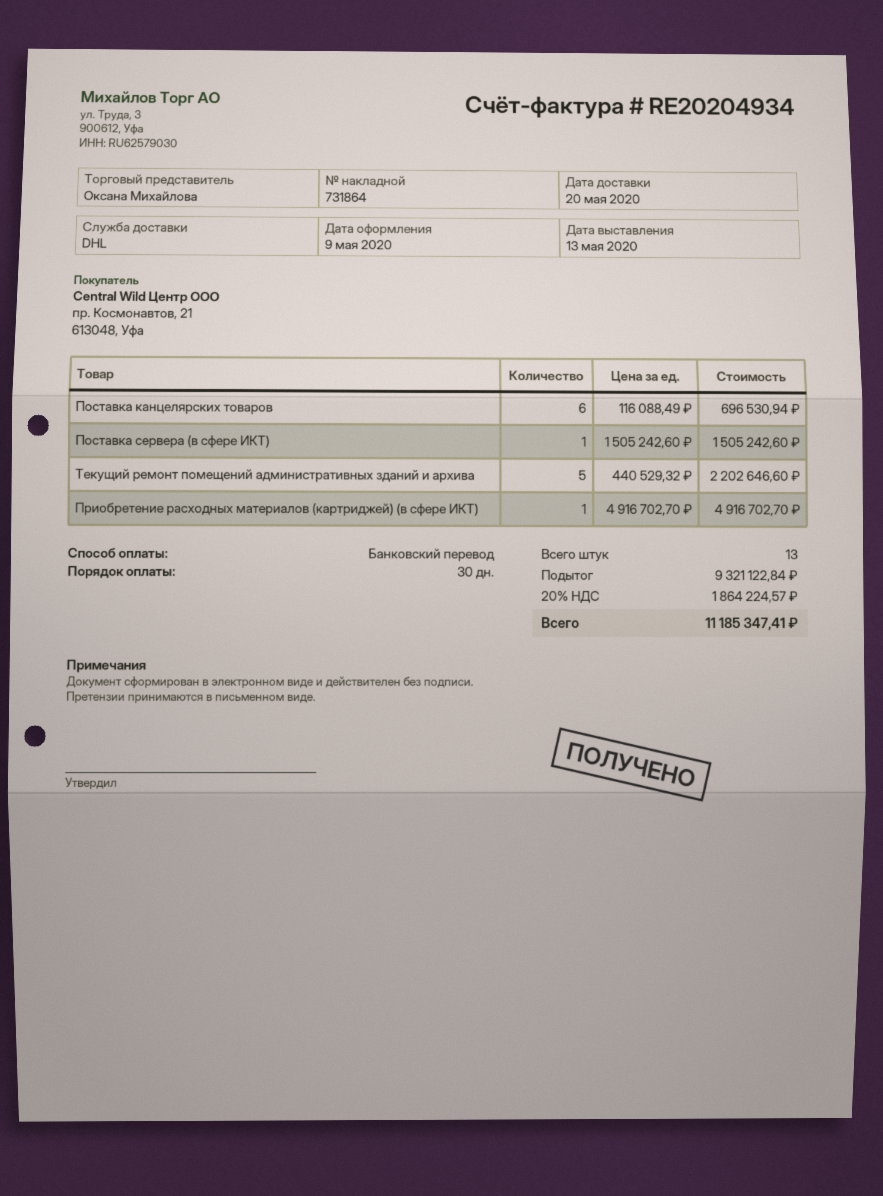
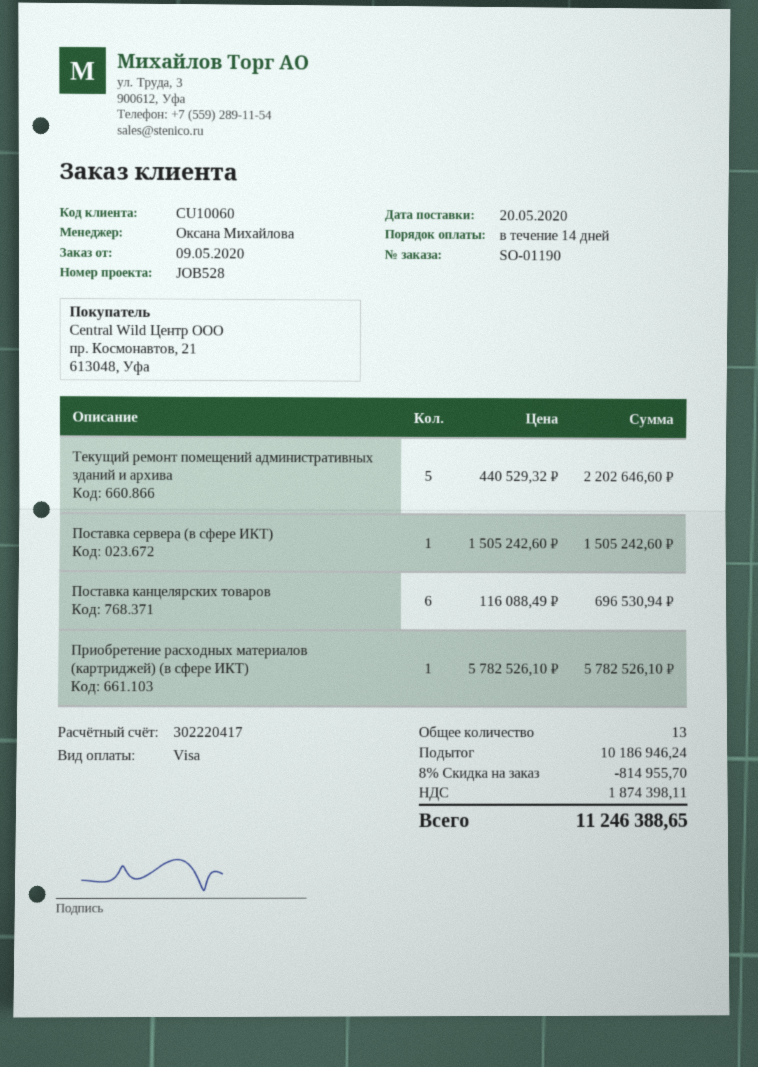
payment terms: 30 days -> 14 days
payment method: bank transfer -> Visa
Приобретение расходных материалов (картриджей) (в сфере ИКТ): 1 x 4916702.70 = 4916702.70 -> 1 x 5782526.10 = 5782526.10
subtotal: 9321122.84 -> 10186946.24
discount: none -> 8% = 814955.70
tax: 1864224.57 -> 1874398.11
total: 11185347.41 -> 11246388.65

